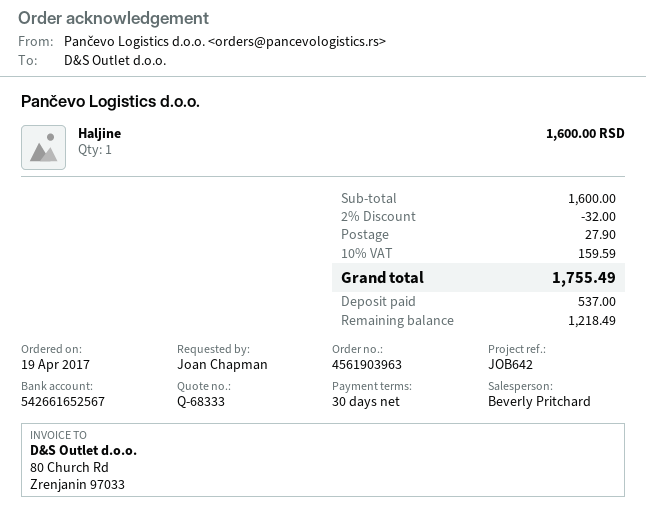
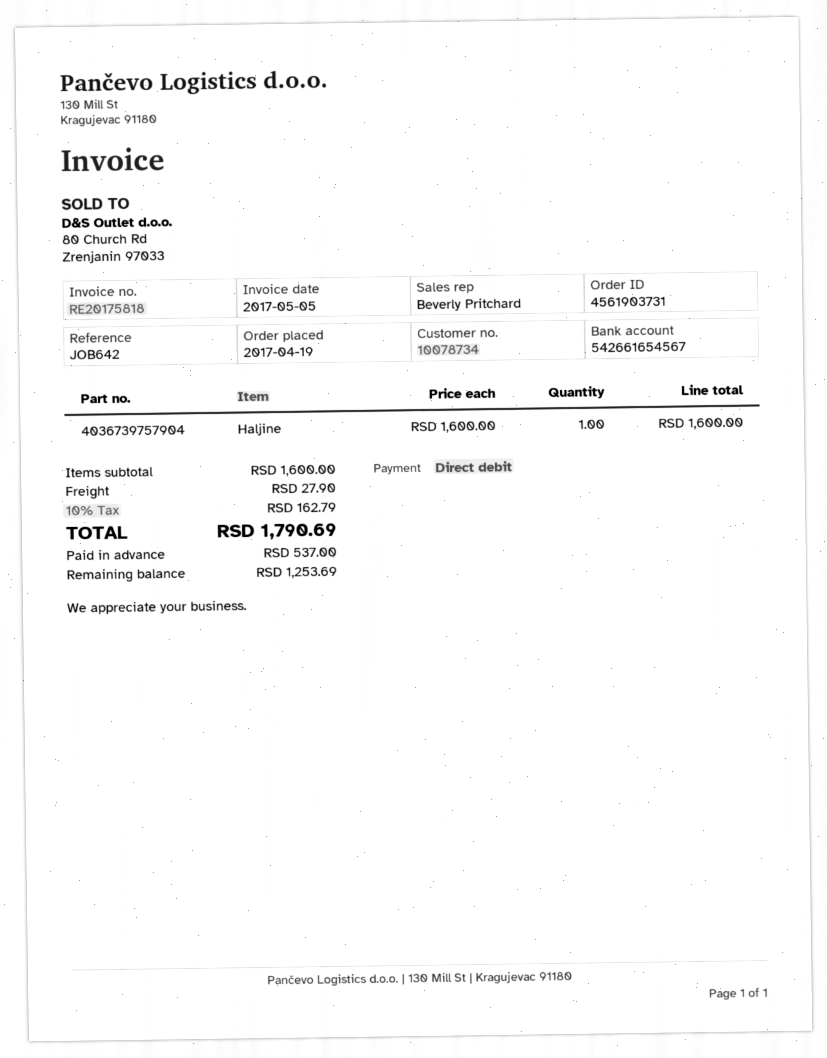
order number: 4561903963 -> 4561903731
bank account: 542661652567 -> 542661654567
discount: 2% = 32.00 -> none
tax: 10% = 159.59 -> 10% = 162.79
total: 1755.49 -> 1790.69
balance: 1218.49 -> 1253.69

